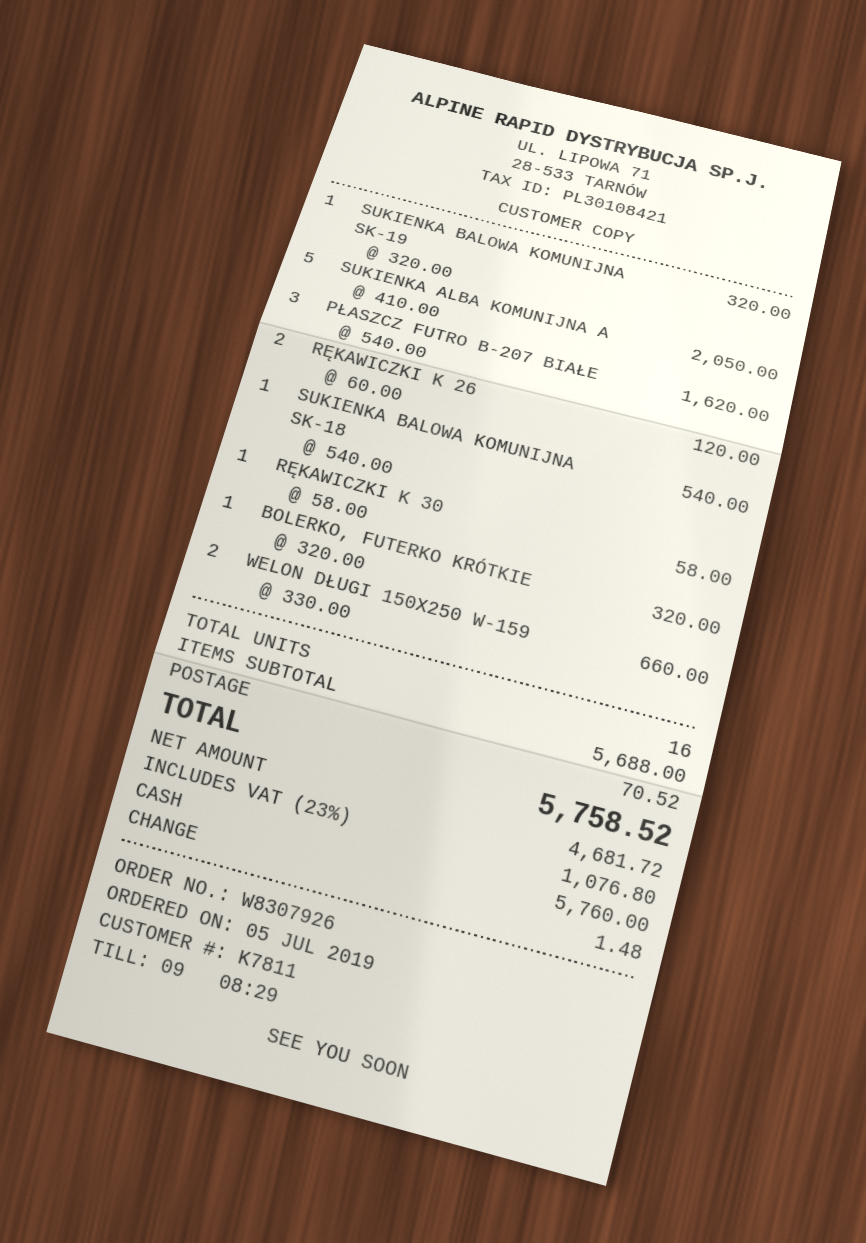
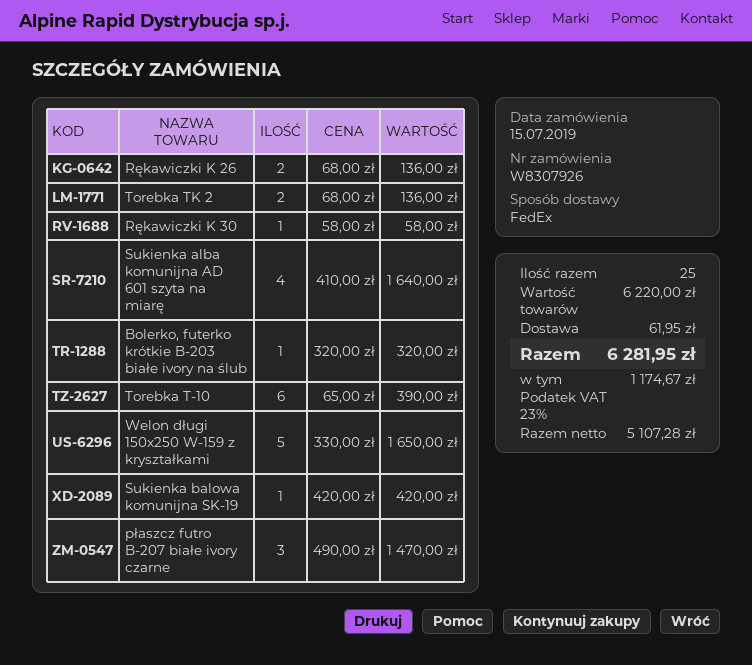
order date: 2019-07-05 -> 2019-07-15
SUKIENKA BALOWA KOMUNIJNA SK-19: 1 x 320.00 = 320.00 -> 1 x 420.00 = 420.00
SUKIENKA ALBA KOMUNIJNA A: 5 x 410.00 = 2050.00 -> 4 x 410.00 = 1640.00
PŁASZCZ FUTRO B-207 BIAŁE: 3 x 540.00 = 1620.00 -> 3 x 490.00 = 1470.00
RĘKAWICZKI K 26: 2 x 60.00 = 120.00 -> 2 x 68.00 = 136.00
SUKIENKA BALOWA KOMUNIJNA SK-18: 1 x 540.00 = 540.00 -> none
WELON DŁUGI 150X250 W-159: 2 x 330.00 = 660.00 -> 5 x 330.00 = 1650.00
Torebka TK 2: none -> 2 x 68.00 = 136.00
Torebka T-10: none -> 6 x 65.00 = 390.00
total quantity: 16 -> 25
subtotal: 5688.00 -> 6220.00
shipping: 70.52 -> 61.95
net: 4681.72 -> 5107.28
tax: 23% = 1076.80 -> 23% = 1174.67
total: 5758.52 -> 6281.95

